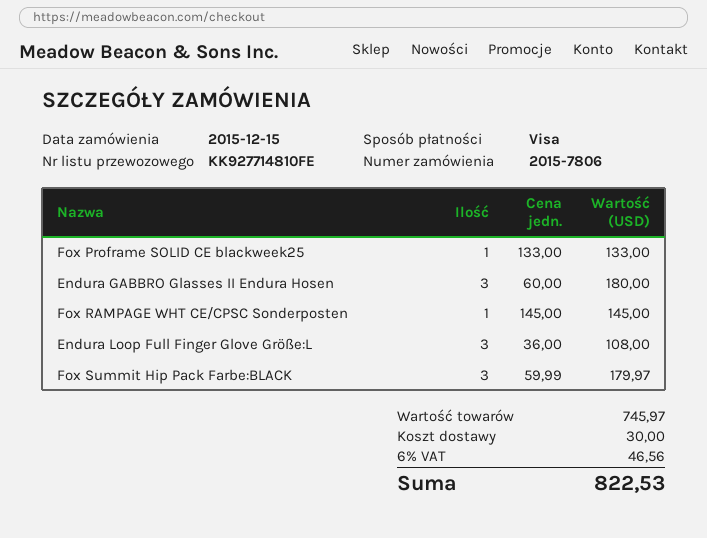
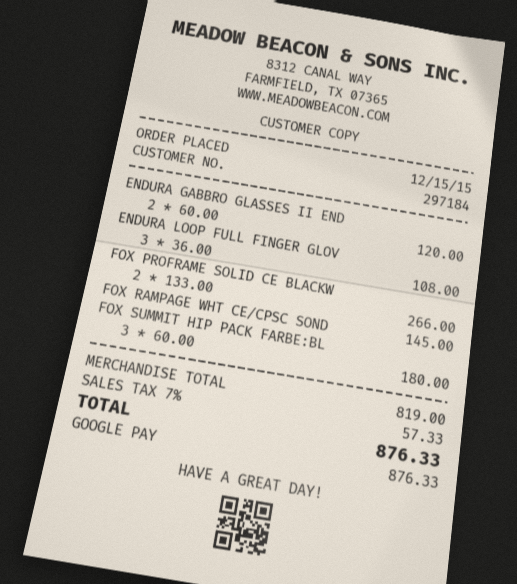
payment method: Visa -> Google Pay
Fox Proframe SOLID CE blackweek25: 1 x 133.00 = 133.00 -> 2 x 133.00 = 266.00
Endura GABBRO Glasses II Endura Hosen: 3 x 60.00 = 180.00 -> 2 x 60.00 = 120.00
Fox Summit Hip Pack Farbe:BLACK: 3 x 59.99 = 179.97 -> 3 x 60.00 = 180.00
subtotal: 745.97 -> 819.00
shipping: 30.00 -> none
tax: 6% = 46.56 -> 7% = 57.33
total: 822.53 -> 876.33

